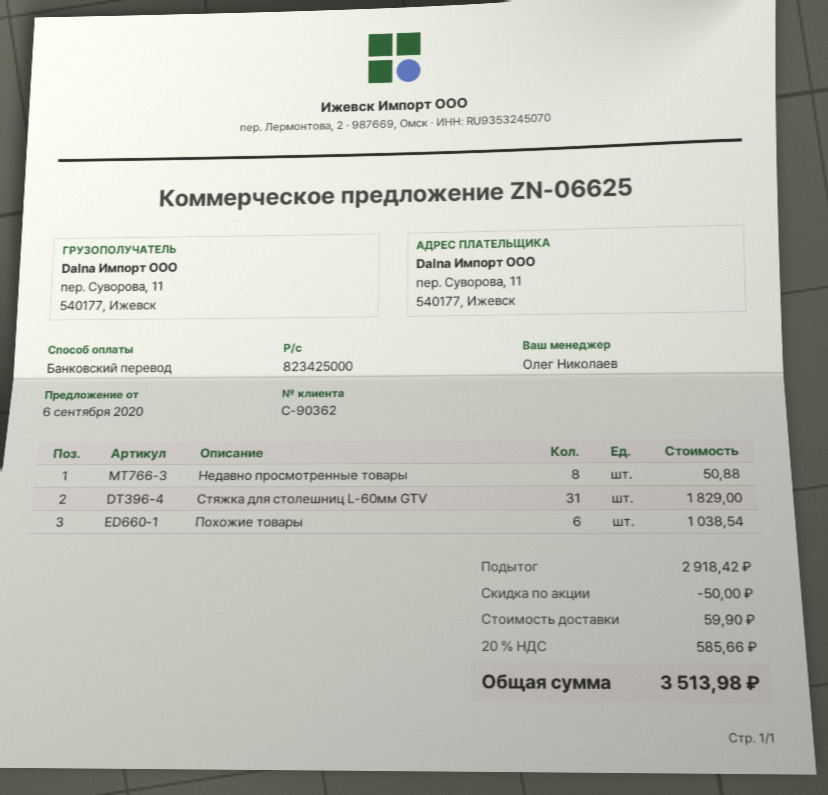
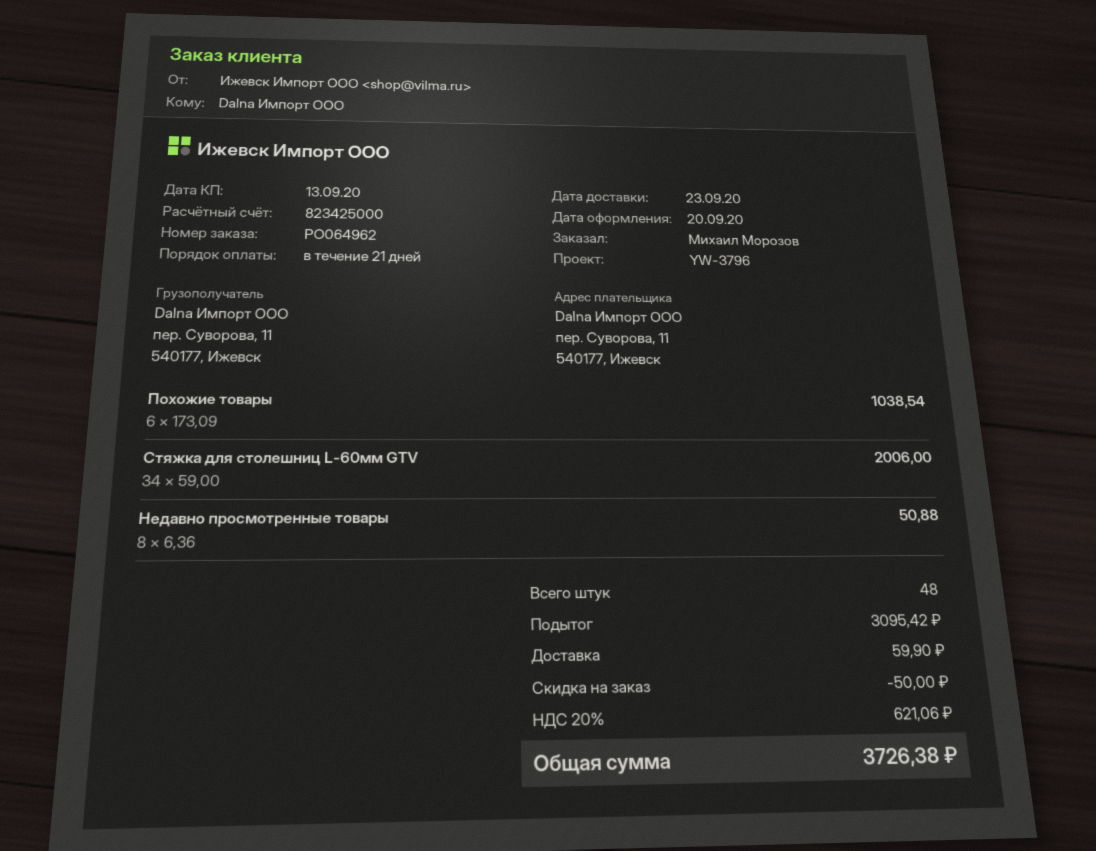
quote date: 2020-09-06 -> 2020-09-13
Стяжка для столешниц L-60мм GTV: 31 for 1829.00 -> 34 for 2006.00
subtotal: 2918.42 -> 3095.42
tax: 20% = 585.66 -> 20% = 621.06
total: 3513.98 -> 3726.38

